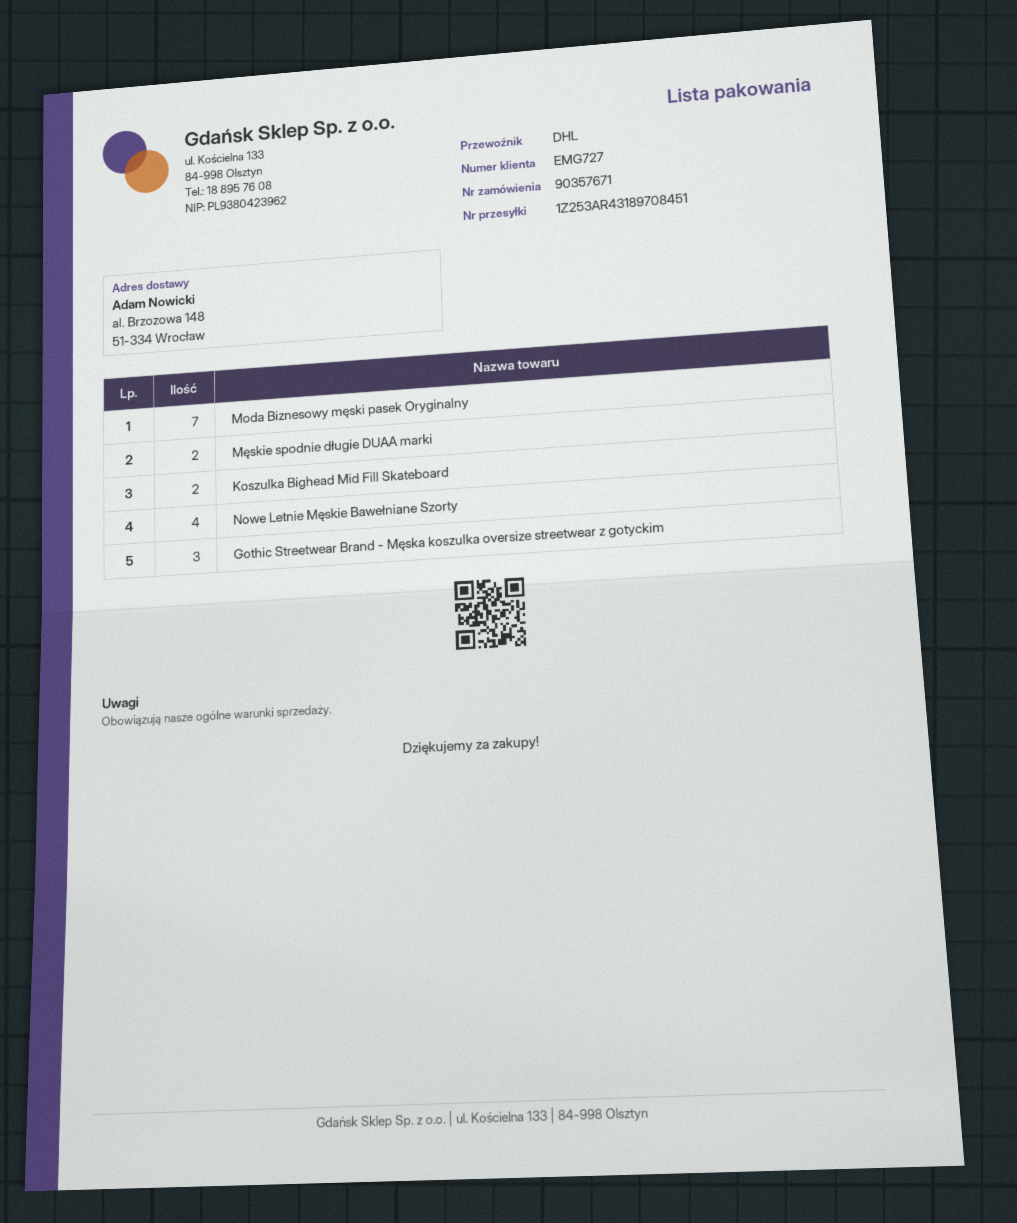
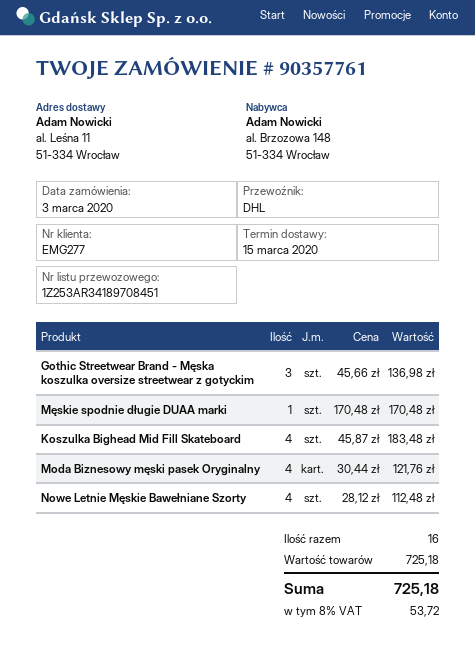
order number: 90357671 -> 90357761
customer number: EMG727 -> EMG277
tracking number: 1Z253AR43189708451 -> 1Z253AR34189708451
ship to: al. Brzozowa 148, 51-334 Wrocław -> al. Leśna 11, 51-334 Wrocław
Moda Biznesowy męski pasek Oryginalny: 7 -> 4
Męskie spodnie długie DUAA marki: 2 -> 1
Koszulka Bighead Mid Fill Skateboard: 2 -> 4

